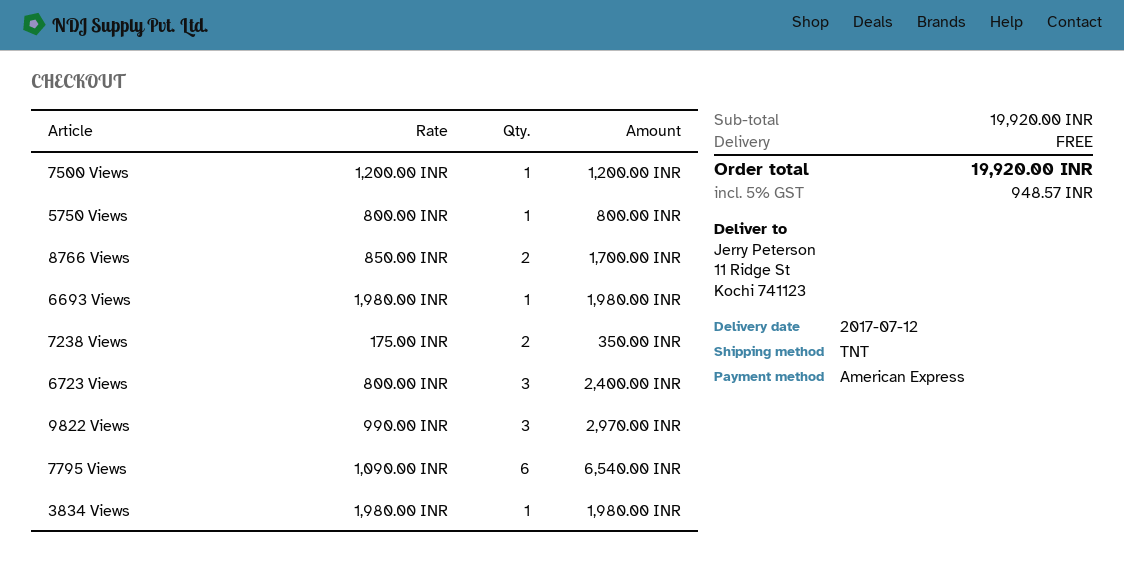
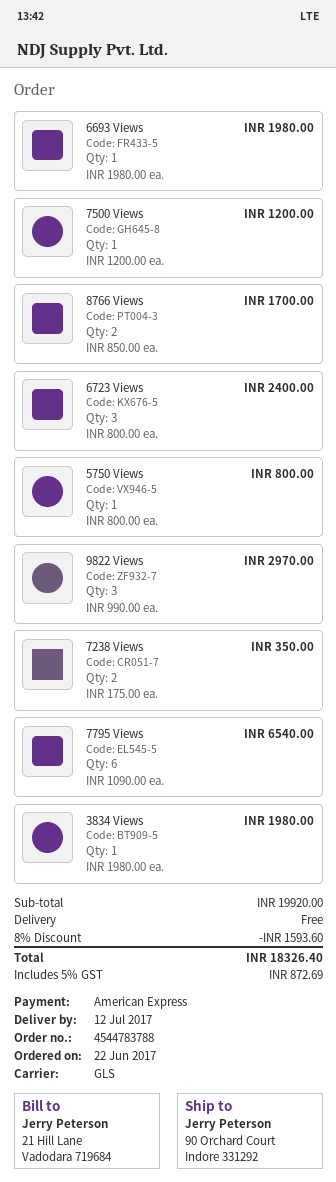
shipping method: TNT -> GLS
ship to: 11 Ridge St, Kochi 741123 -> 90 Orchard Court, Indore 331292
discount: none -> 8% = 1593.60
tax: 5% = 948.57 -> 5% = 872.69
total: 19920.00 -> 18326.40

